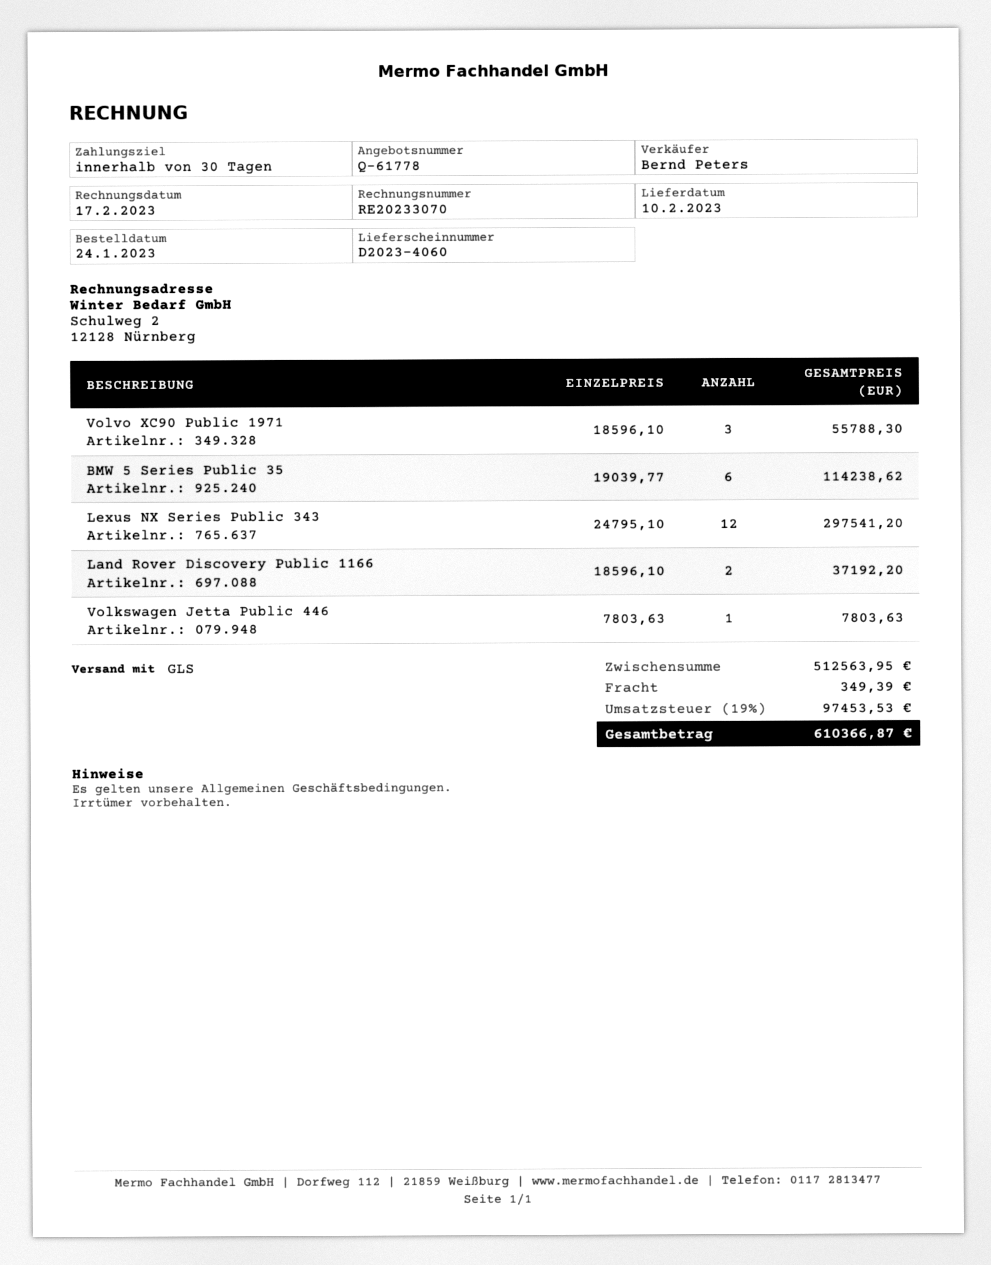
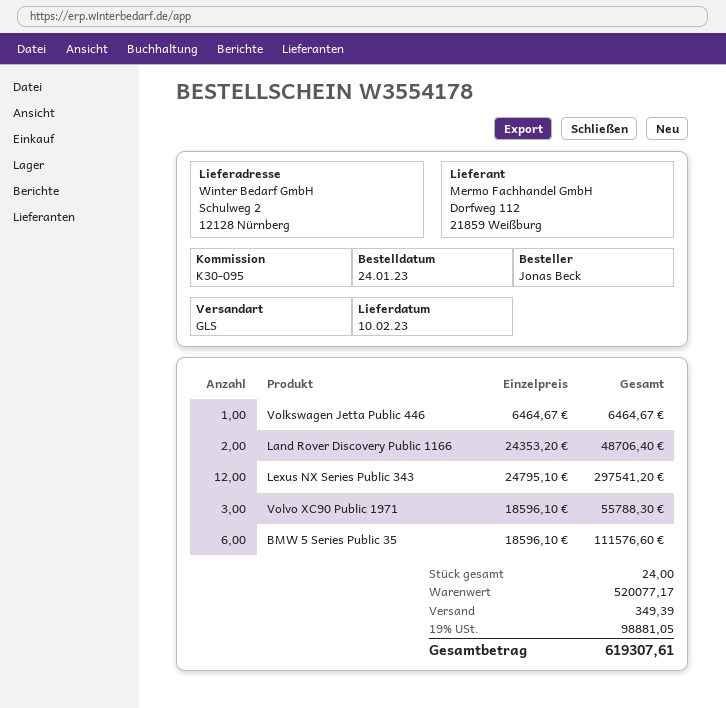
BMW 5 Series Public 35: 6 x 19039.77 = 114238.62 -> 6 x 18596.10 = 111576.60
Land Rover Discovery Public 1166: 2 x 18596.10 = 37192.20 -> 2 x 24353.20 = 48706.40
Volkswagen Jetta Public 446: 1 x 7803.63 = 7803.63 -> 1 x 6464.67 = 6464.67
subtotal: 512563.95 -> 520077.17
tax: 19% = 97453.53 -> 19% = 98881.05
total: 610366.87 -> 619307.61

